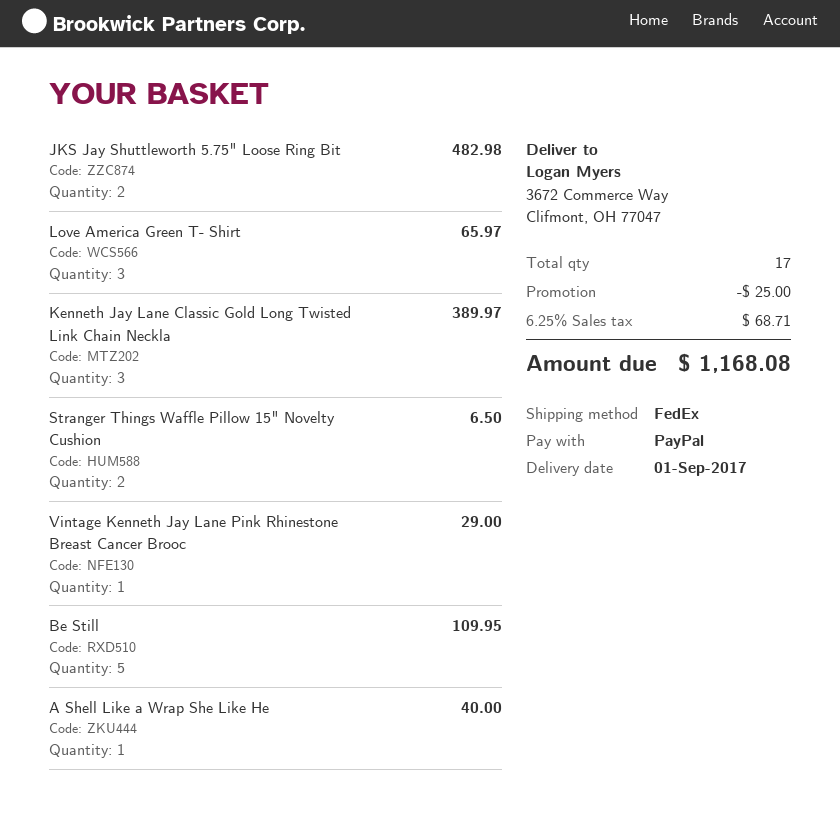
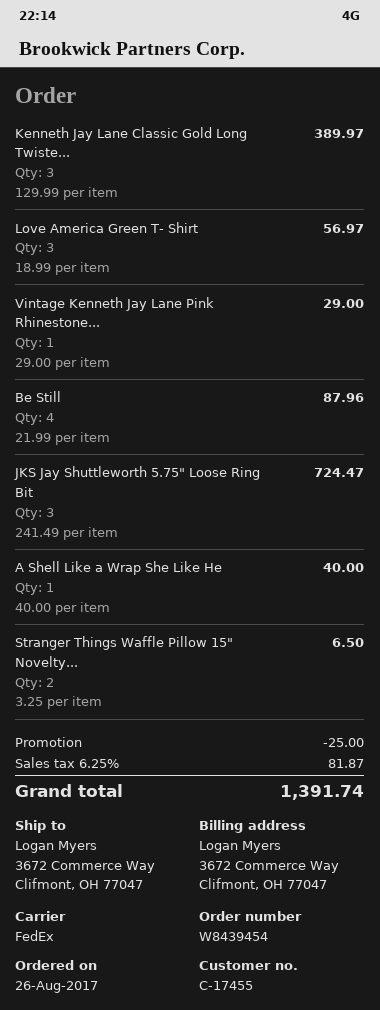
JKS Jay Shuttleworth 5.75" Loose Ring Bit: 2 for 482.98 -> 3 for 724.47
Love America Green T- Shirt: 3 for 65.97 -> 3 for 56.97
Be Still: 5 for 109.95 -> 4 for 87.96
tax: 6.25% = 68.71 -> 6.25% = 81.87
total: 1168.08 -> 1391.74

